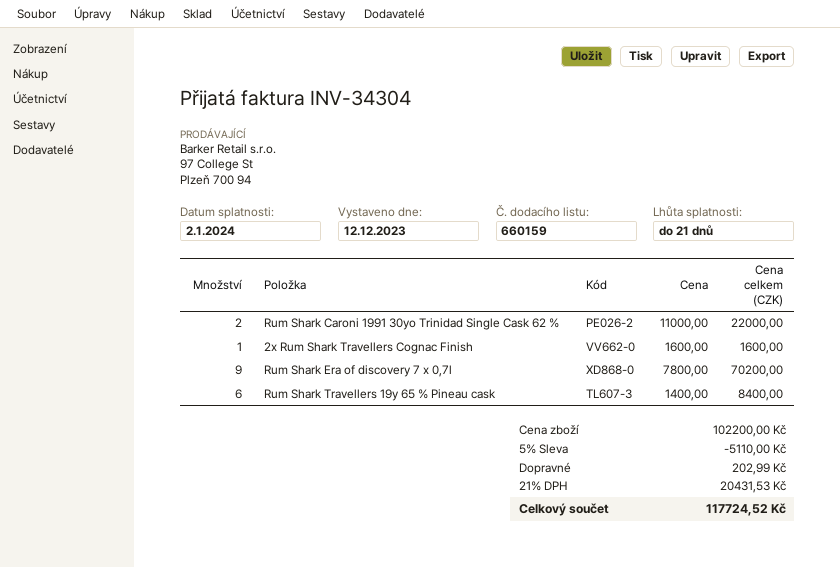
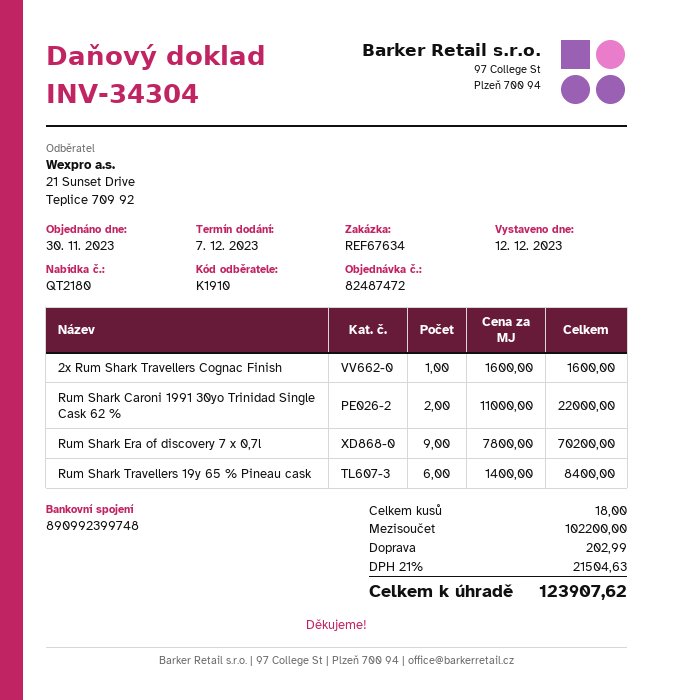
discount: 5% = 5110.00 -> none
tax: 21% = 20431.53 -> 21% = 21504.63
total: 117724.52 -> 123907.62

